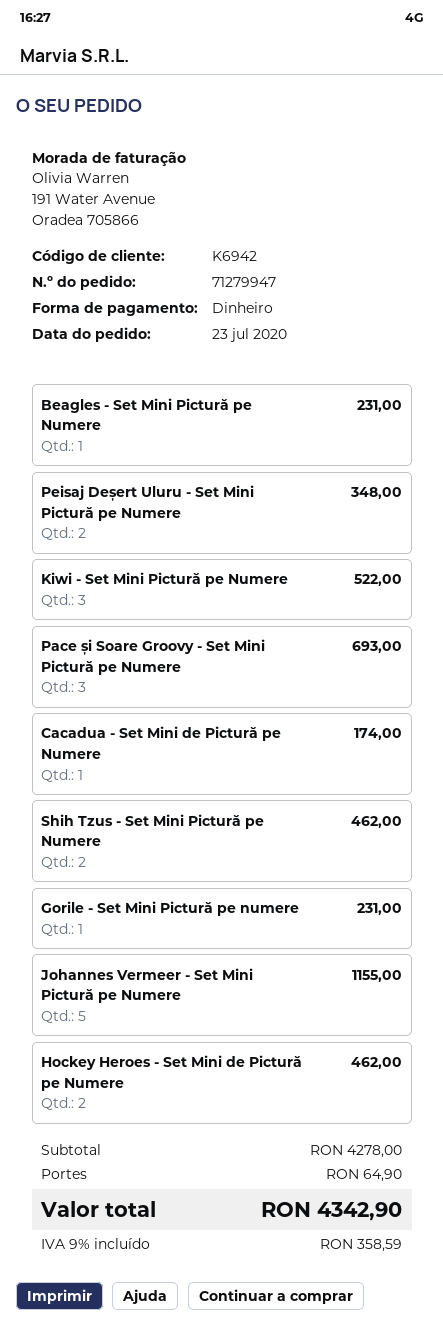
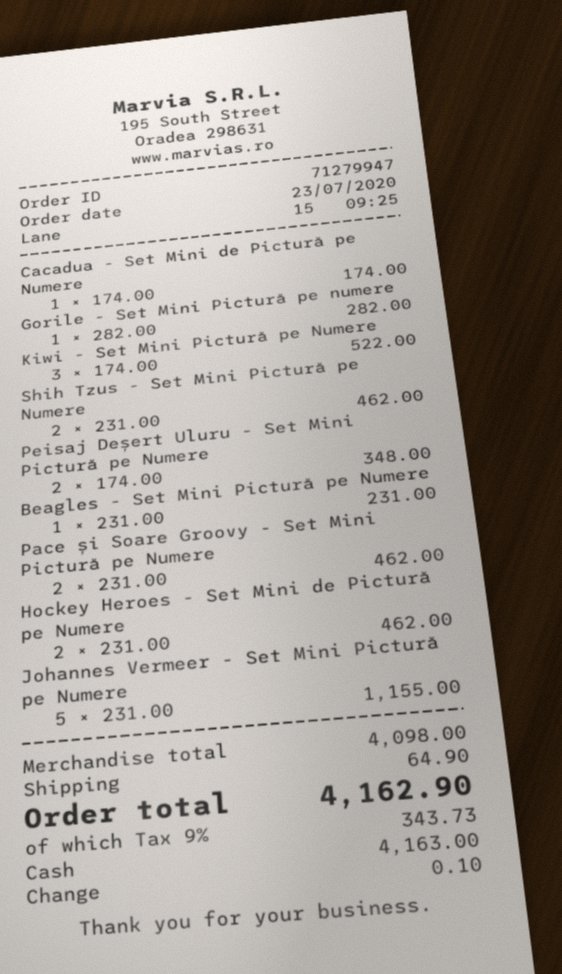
Pace și Soare Groovy - Set Mini Pictură pe Numere: 3 for 693.00 -> 2 for 462.00
Gorile - Set Mini Pictură pe numere: 1 for 231.00 -> 1 for 282.00
subtotal: 4278.00 -> 4098.00
tax: 9% = 358.59 -> 9% = 343.73
total: 4342.90 -> 4162.90

